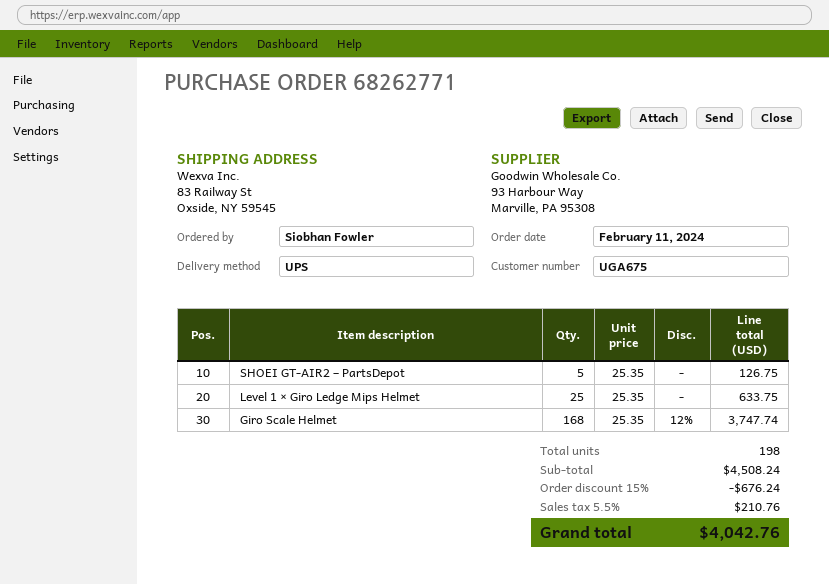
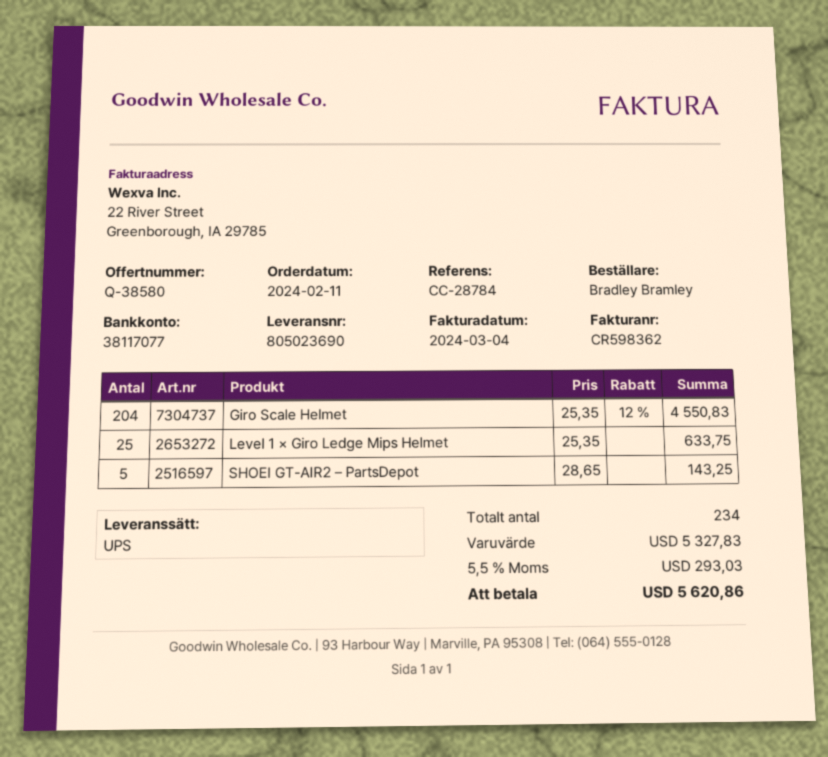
ordered by: Siobhan Fowler -> Bradley Bramley
SHOEI GT-AIR2 – PartsDepot: 5 x 25.35 = 126.75 -> 5 x 28.65 = 143.25
Giro Scale Helmet: 168 x 25.35 - 12% = 3747.74 -> 204 x 25.35 - 12% = 4550.83
total quantity: 198 -> 234
subtotal: 4508.24 -> 5327.83
discount: 15% = 676.24 -> none
tax: 5.5% = 210.76 -> 5.5% = 293.03
total: 4042.76 -> 5620.86

